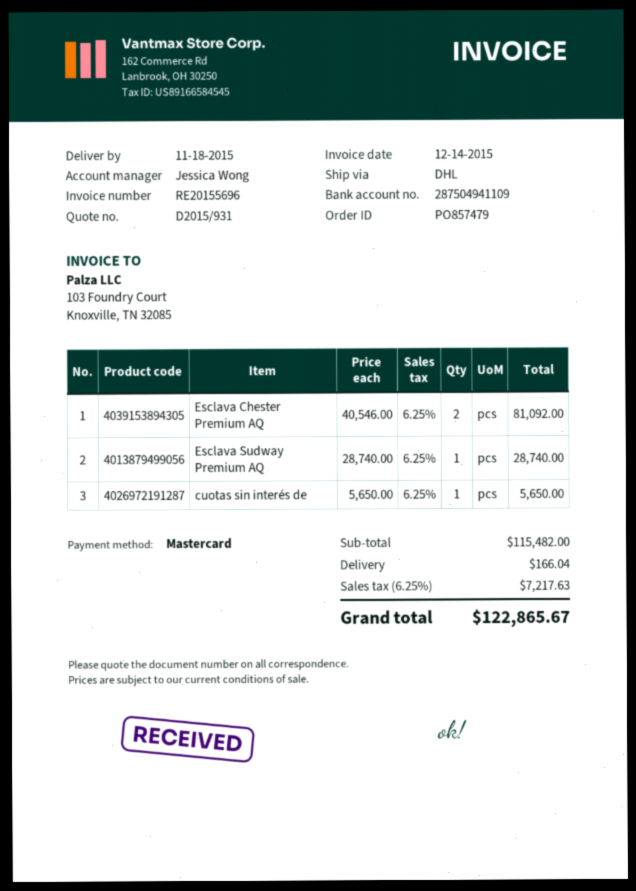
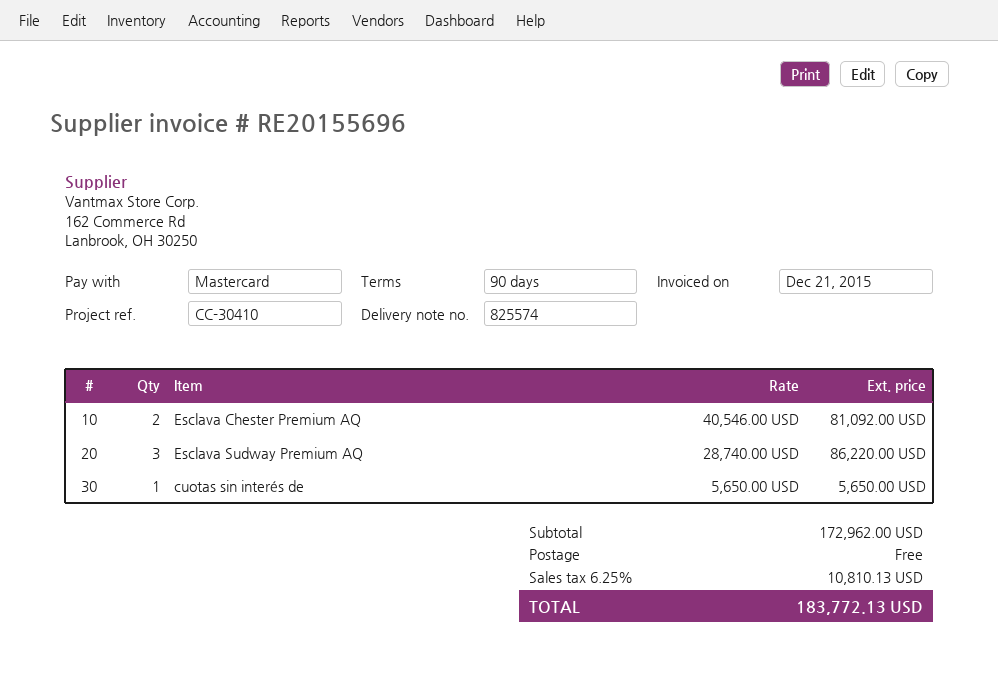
invoice date: 2015-12-14 -> 2015-12-21
Esclava Sudway Premium AQ: 1 x 28740.00 = 28740.00 -> 3 x 28740.00 = 86220.00
subtotal: 115482.00 -> 172962.00
shipping: 166.04 -> 0.00
tax: 6.25% = 7217.63 -> 6.25% = 10810.13
total: 122865.67 -> 183772.13

